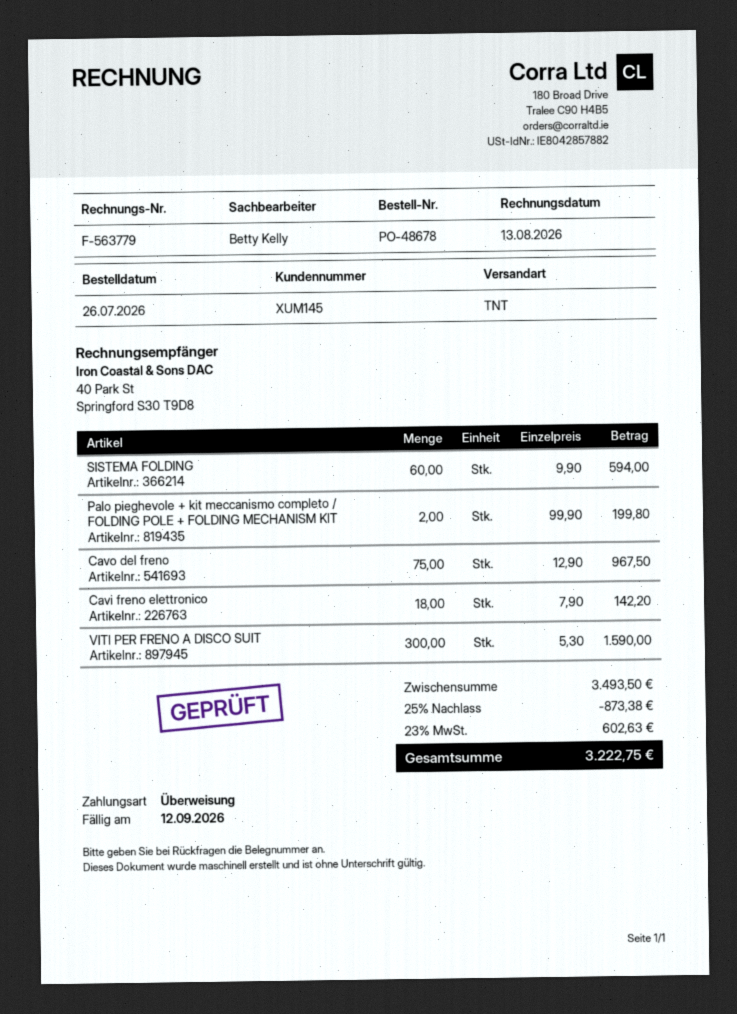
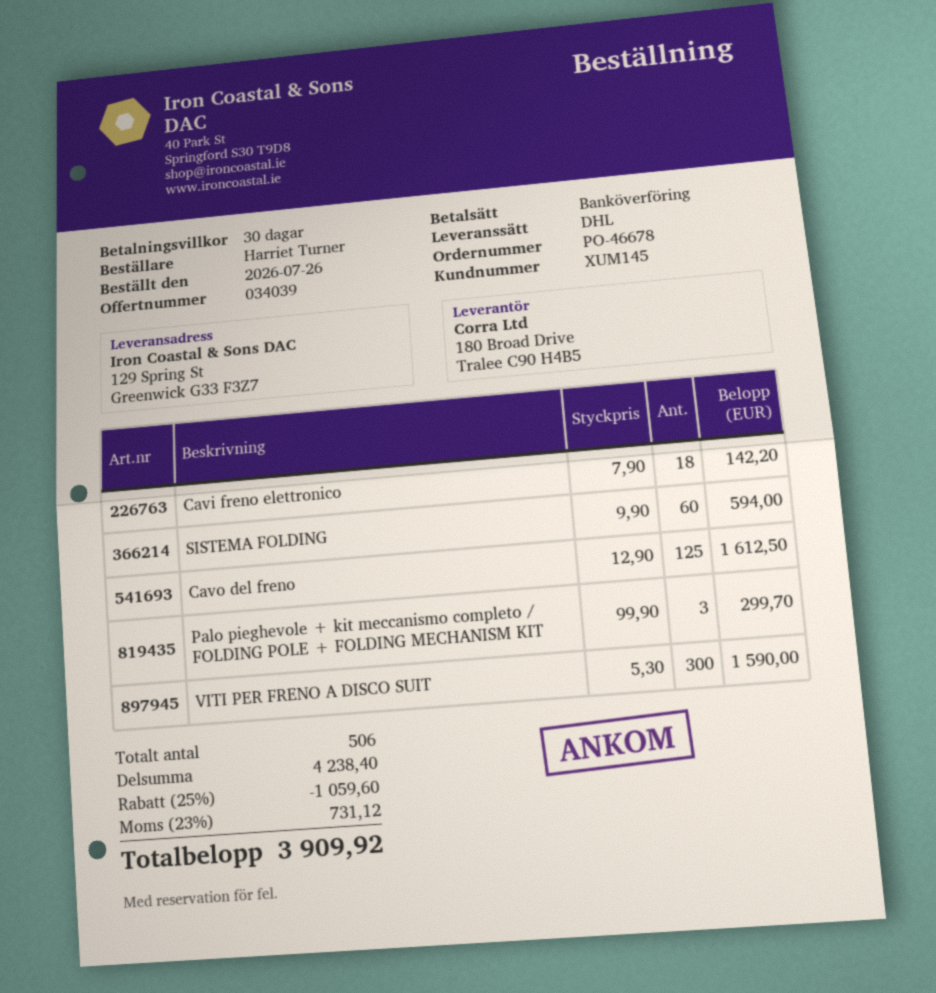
order number: PO-48678 -> PO-46678
shipping method: TNT -> DHL
Palo pieghevole + kit meccanismo completo / FOLDING POLE + FOLDING MECHANISM KIT: 2 x 99.90 = 199.80 -> 3 x 99.90 = 299.70
Cavo del freno: 75 x 12.90 = 967.50 -> 125 x 12.90 = 1612.50
subtotal: 3493.50 -> 4238.40
discount: 25% = 873.38 -> 25% = 1059.60
tax: 23% = 602.63 -> 23% = 731.12
total: 3222.75 -> 3909.92

